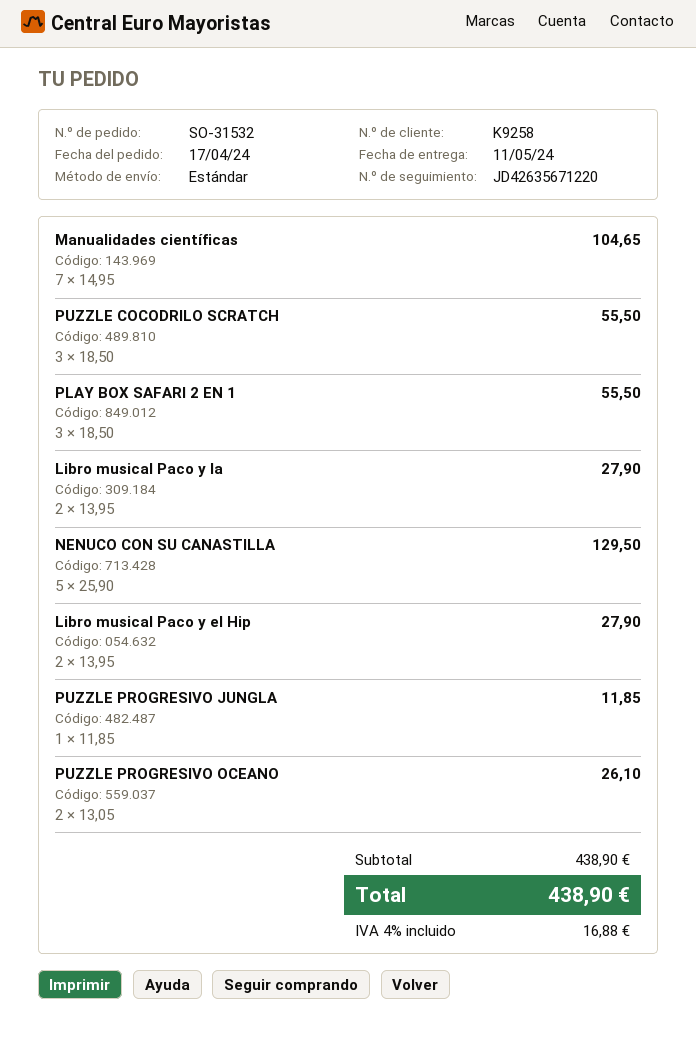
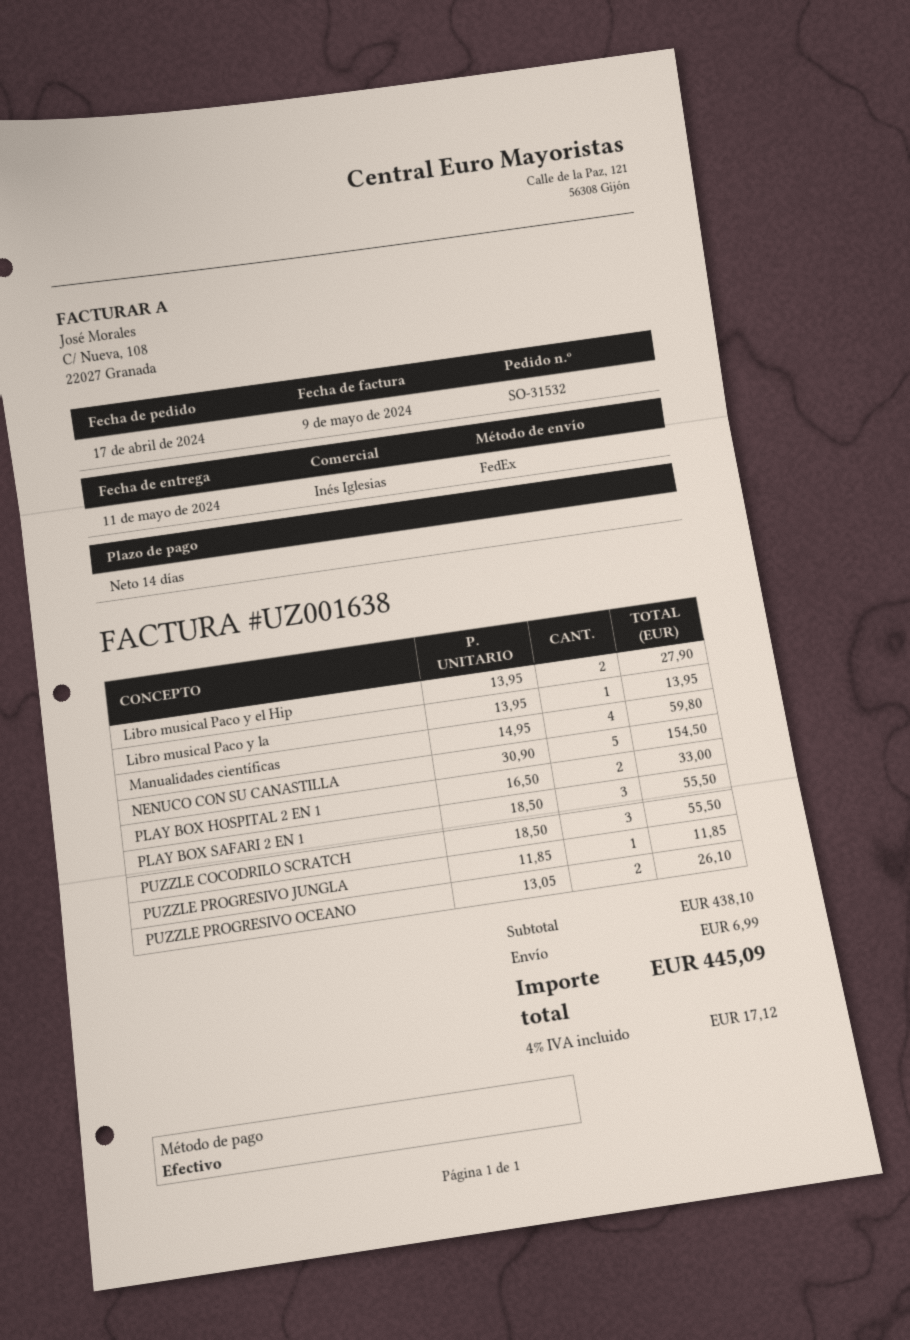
shipping method: standard -> FedEx
Manualidades científicas: 7 x 14.95 = 104.65 -> 4 x 14.95 = 59.80
Libro musical Paco y la: 2 x 13.95 = 27.90 -> 1 x 13.95 = 13.95
NENUCO CON SU CANASTILLA: 5 x 25.90 = 129.50 -> 5 x 30.90 = 154.50
PLAY BOX HOSPITAL 2 EN 1: none -> 2 x 16.50 = 33.00
subtotal: 438.90 -> 438.10
shipping: none -> 6.99
tax: 4% = 16.88 -> 4% = 17.12
total: 438.90 -> 445.09

